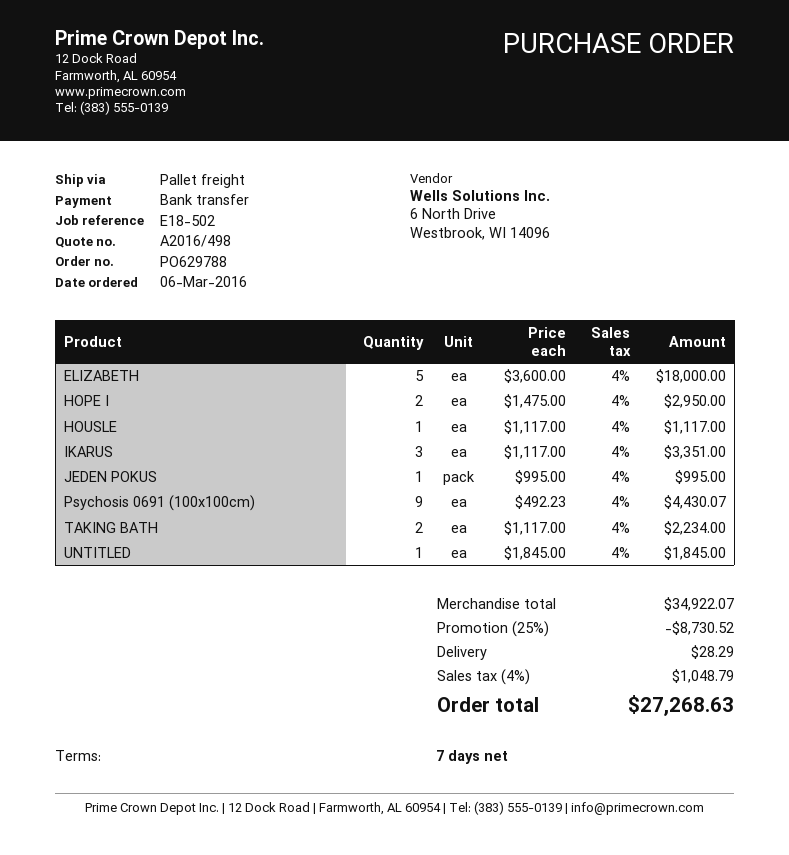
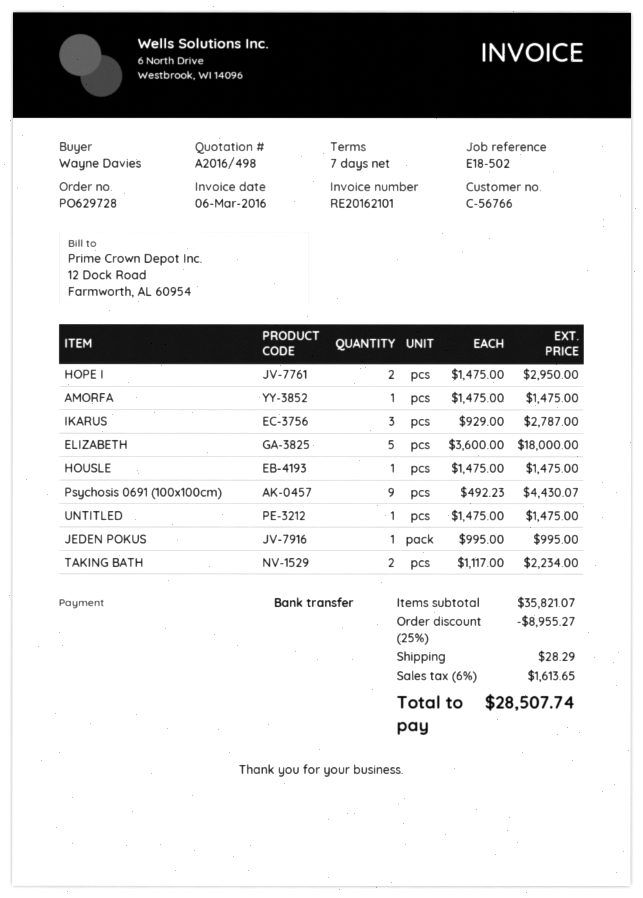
order number: PO629788 -> PO629728
HOUSLE: 1 x 1117.00 = 1117.00 -> 1 x 1475.00 = 1475.00
IKARUS: 3 x 1117.00 = 3351.00 -> 3 x 929.00 = 2787.00
UNTITLED: 1 x 1845.00 = 1845.00 -> 1 x 1475.00 = 1475.00
AMORFA: none -> 1 x 1475.00 = 1475.00
subtotal: 34922.07 -> 35821.07
discount: 25% = 8730.52 -> 25% = 8955.27
tax: 4% = 1048.79 -> 6% = 1613.65
total: 27268.63 -> 28507.74

